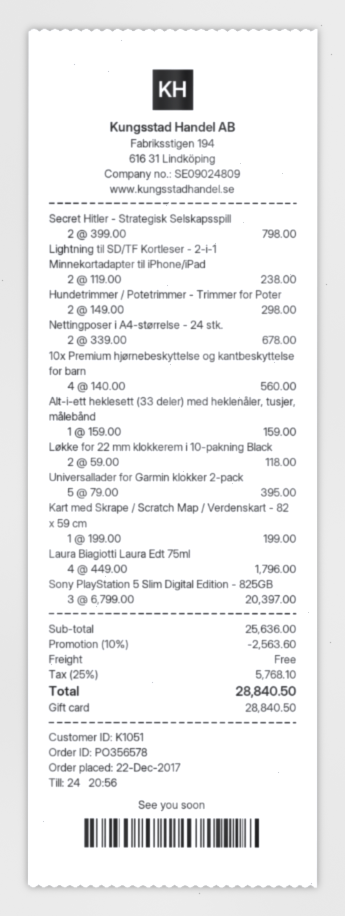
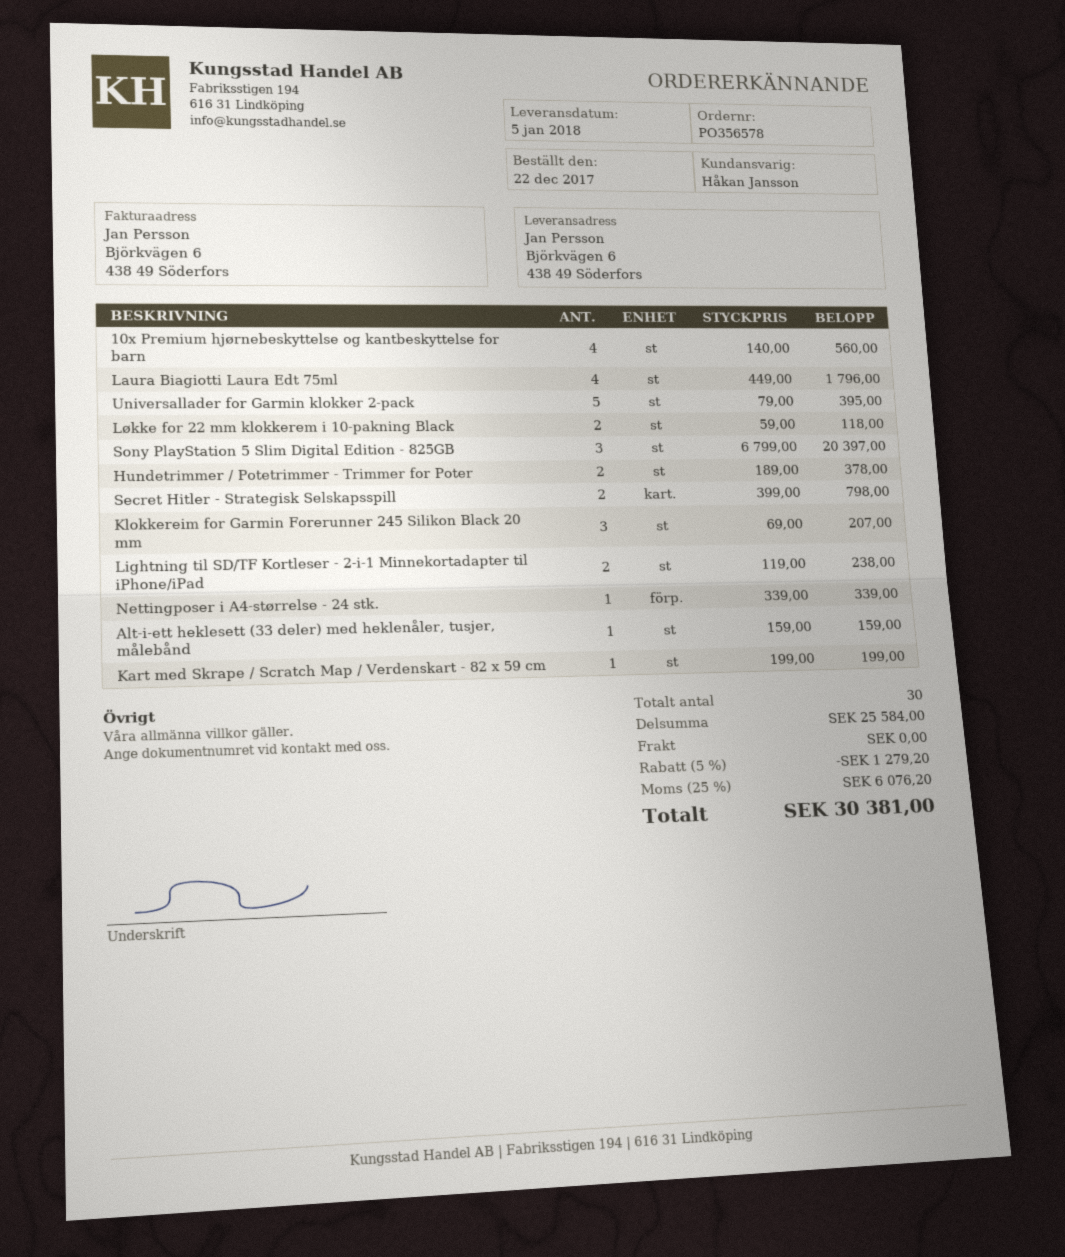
Hundetrimmer / Potetrimmer - Trimmer for Poter: 2 x 149.00 = 298.00 -> 2 x 189.00 = 378.00
Nettingposer i A4-størrelse - 24 stk.: 2 x 339.00 = 678.00 -> 1 x 339.00 = 339.00
Klokkereim for Garmin Forerunner 245 Silikon Black 20 mm: none -> 3 x 69.00 = 207.00
subtotal: 25636.00 -> 25584.00
discount: 10% = 2563.60 -> 5% = 1279.20
tax: 25% = 5768.10 -> 25% = 6076.20
total: 28840.50 -> 30381.00

